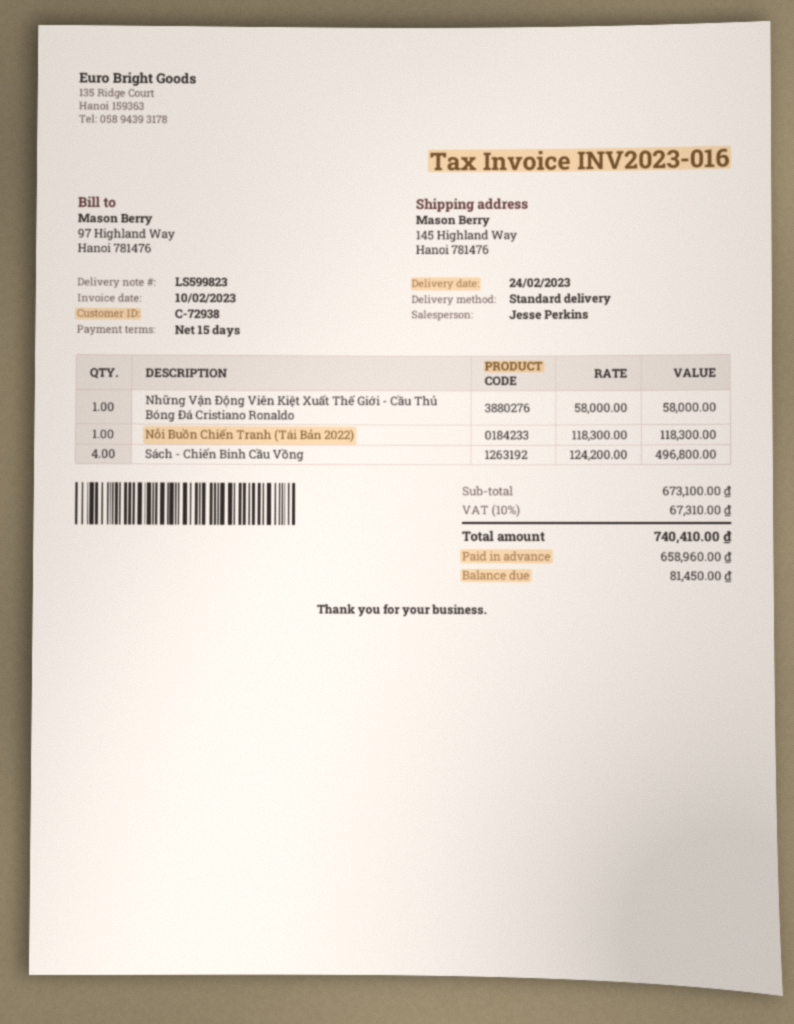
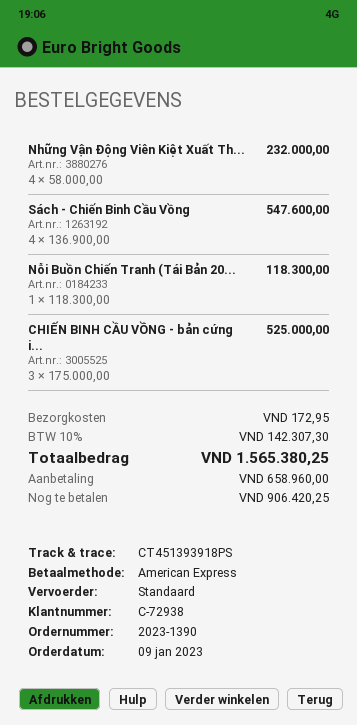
Những Vận Động Viên Kiệt Xuất Thế Giới - Cầu Thủ Bóng Đá Cristiano Ronaldo: 1 x 58000.00 = 58000.00 -> 4 x 58000.00 = 232000.00
Sách - Chiến Binh Cầu Vồng: 4 x 124200.00 = 496800.00 -> 4 x 136900.00 = 547600.00
CHIẾN BINH CẦU VỒNG - bản cứng i...: none -> 3 x 175000.00 = 525000.00
shipping: none -> 172.95
tax: 10% = 67310.00 -> 10% = 142307.30
total: 740410.00 -> 1565380.25
balance: 81450.00 -> 906420.25

